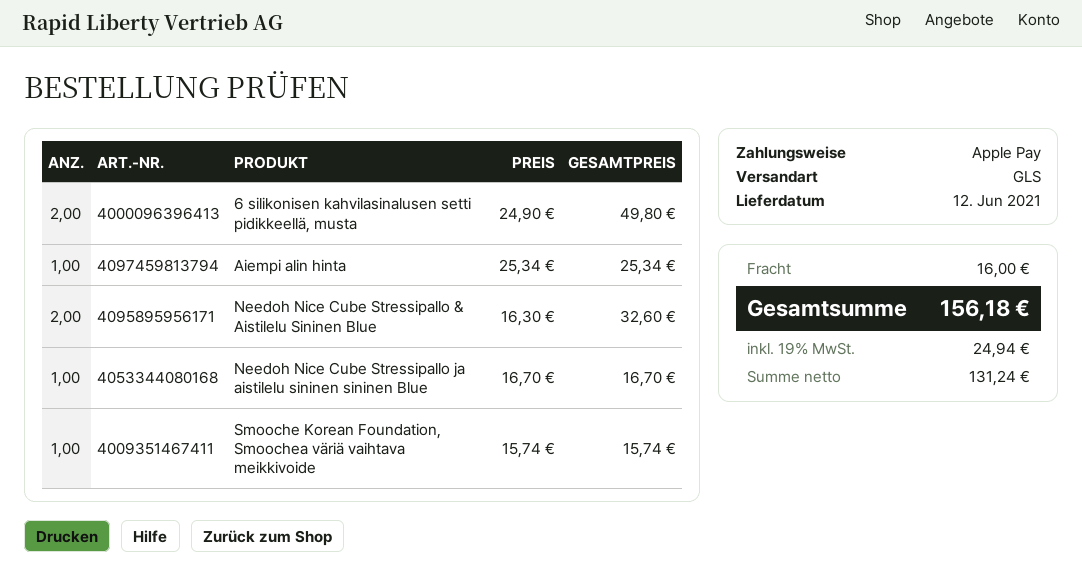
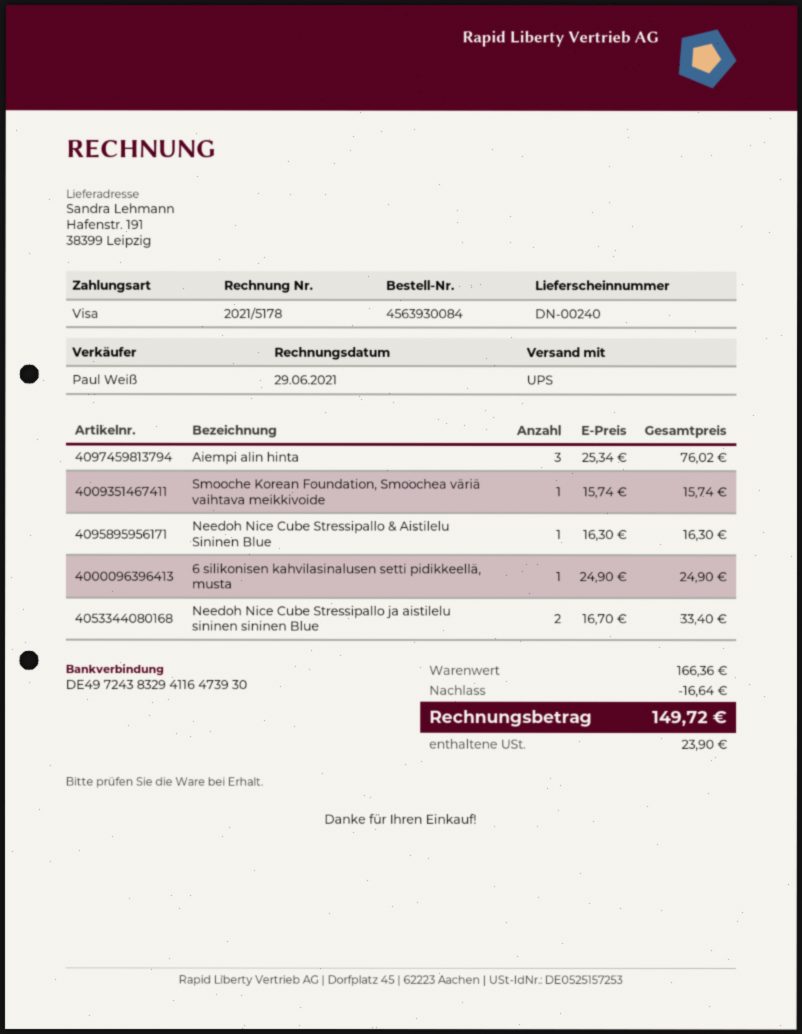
payment method: Apple Pay -> Visa
shipping method: GLS -> UPS
6 silikonisen kahvilasinalusen setti pidikkeellä, musta: 2 x 24.90 = 49.80 -> 1 x 24.90 = 24.90
Aiempi alin hinta: 1 x 25.34 = 25.34 -> 3 x 25.34 = 76.02
Needoh Nice Cube Stressipallo & Aistilelu Sininen Blue: 2 x 16.30 = 32.60 -> 1 x 16.30 = 16.30
Needoh Nice Cube Stressipallo ja aistilelu sininen sininen Blue: 1 x 16.70 = 16.70 -> 2 x 16.70 = 33.40
discount: none -> 16.64
shipping: 16.00 -> none
tax: 24.94 -> 23.90
total: 156.18 -> 149.72

